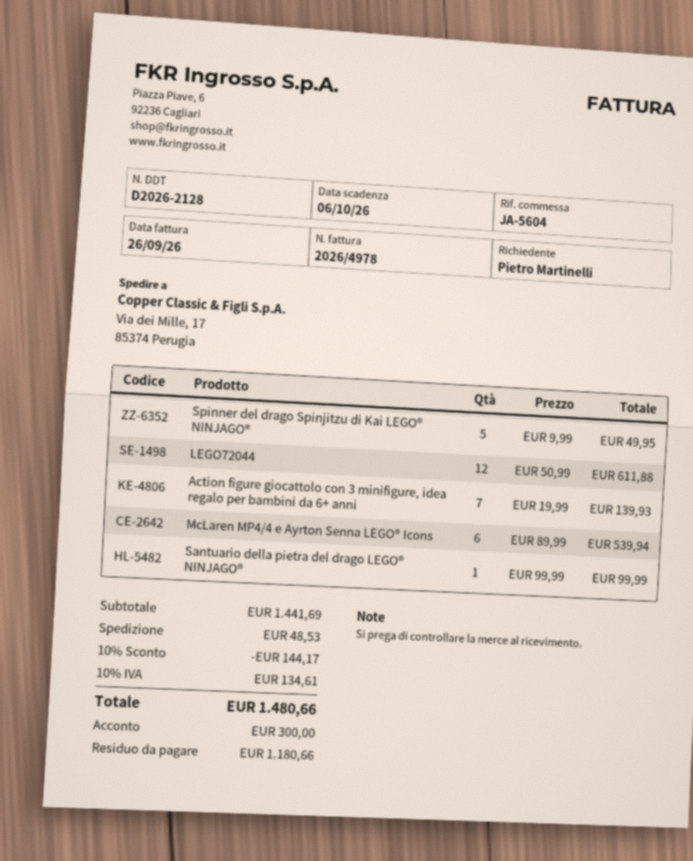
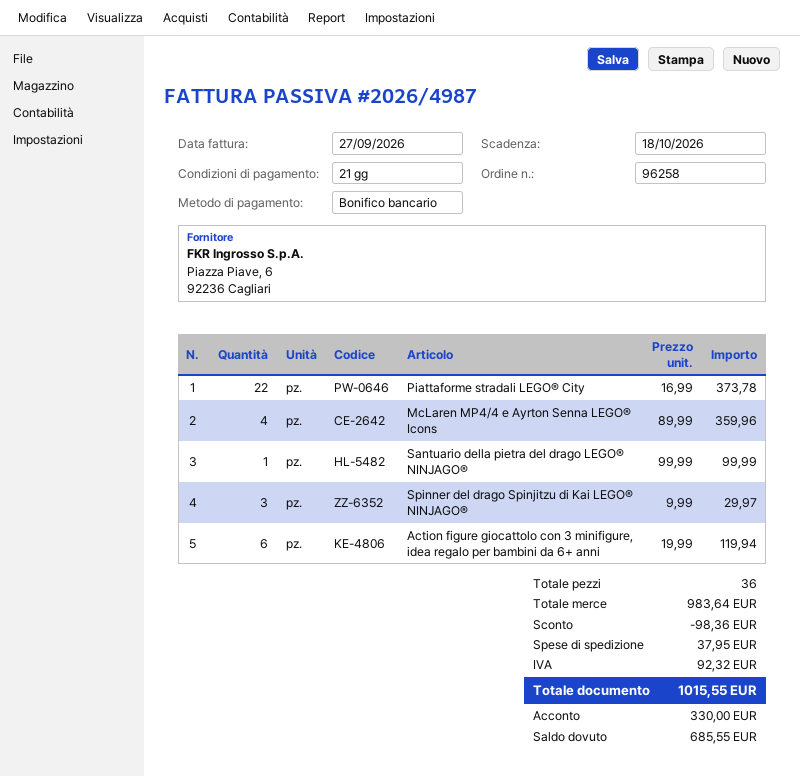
invoice number: 2026/4978 -> 2026/4987
invoice date: 2026-09-26 -> 2026-09-27
due date: 2026-10-06 -> 2026-10-18
Spinner del drago Spinjitzu di Kai LEGO® NINJAGO®: 5 x 9.99 = 49.95 -> 3 x 9.99 = 29.97
LEGO72044: 12 x 50.99 = 611.88 -> none
Action figure giocattolo con 3 minifigure, idea regalo per bambini da 6+ anni: 7 x 19.99 = 139.93 -> 6 x 19.99 = 119.94
McLaren MP4/4 e Ayrton Senna LEGO® Icons: 6 x 89.99 = 539.94 -> 4 x 89.99 = 359.96
Piattaforme stradali LEGO® City: none -> 22 x 16.99 = 373.78
subtotal: 1441.69 -> 983.64
discount: 144.17 -> 98.36
shipping: 48.53 -> 37.95
tax: 134.61 -> 92.32
total: 1480.66 -> 1015.55
deposit: 300.00 -> 330.00
balance: 1180.66 -> 685.55

